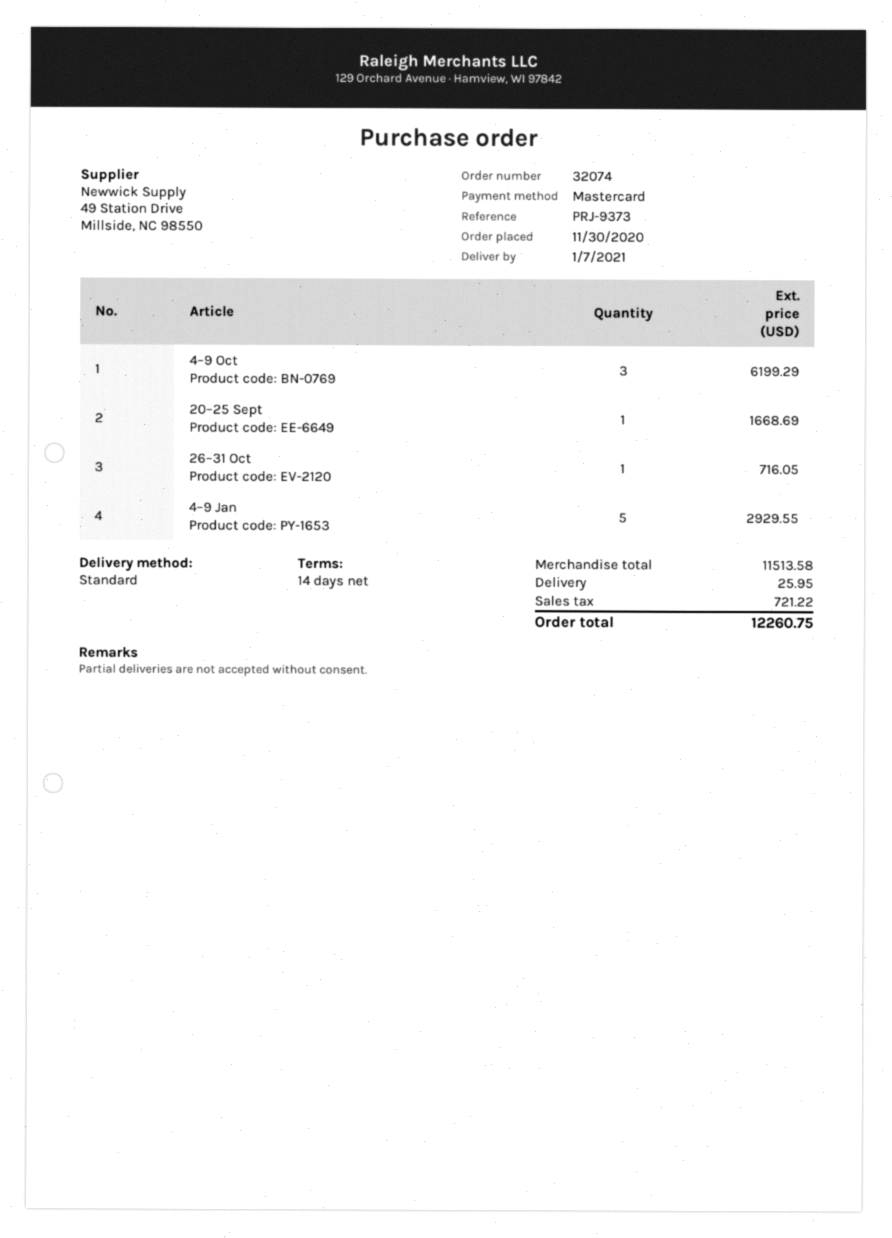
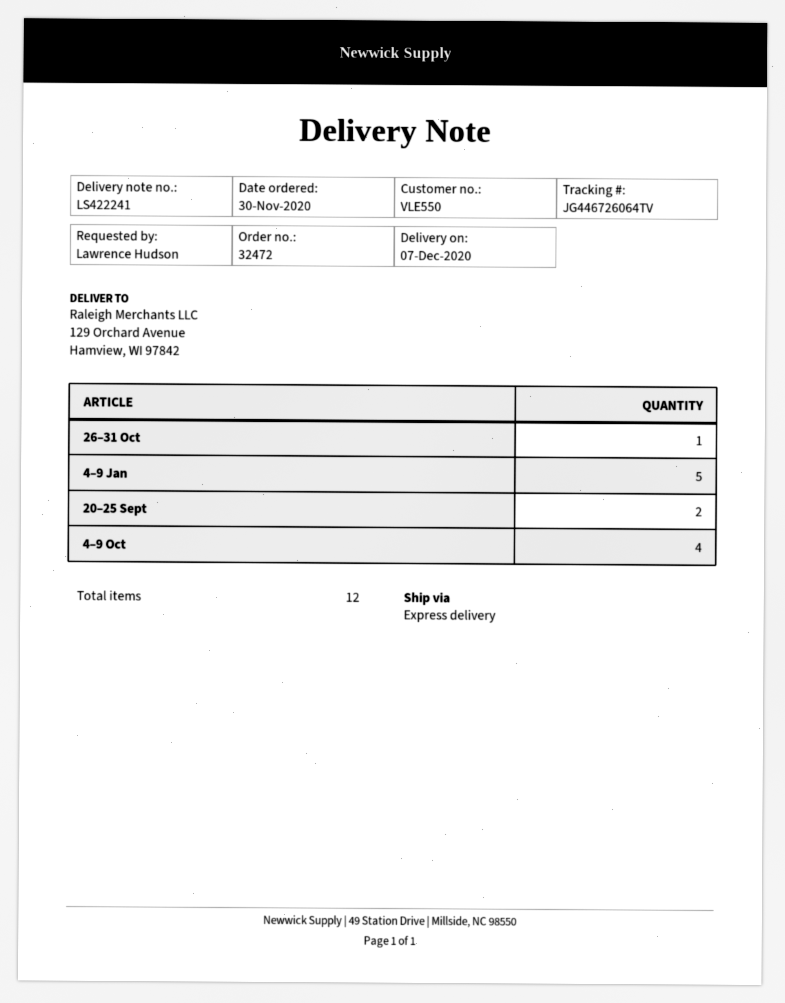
order number: 32074 -> 32472
delivery date: 2021-01-07 -> 2020-12-07
shipping method: standard -> express
4–9 Oct: 3 -> 4
20–25 Sept: 1 -> 2

